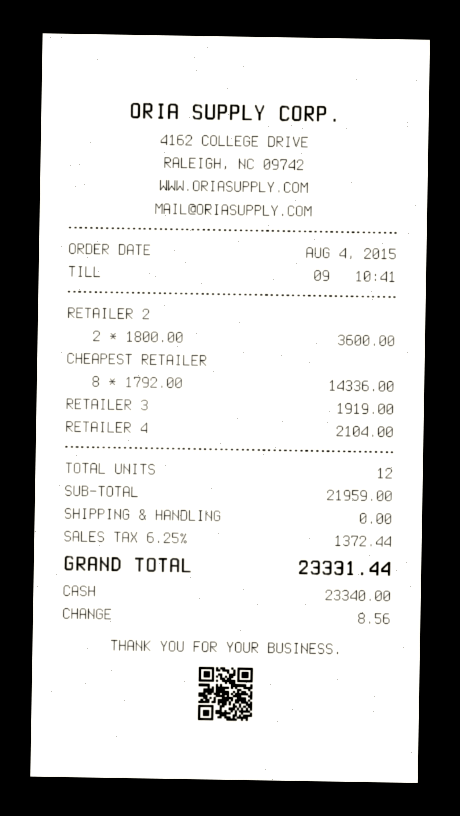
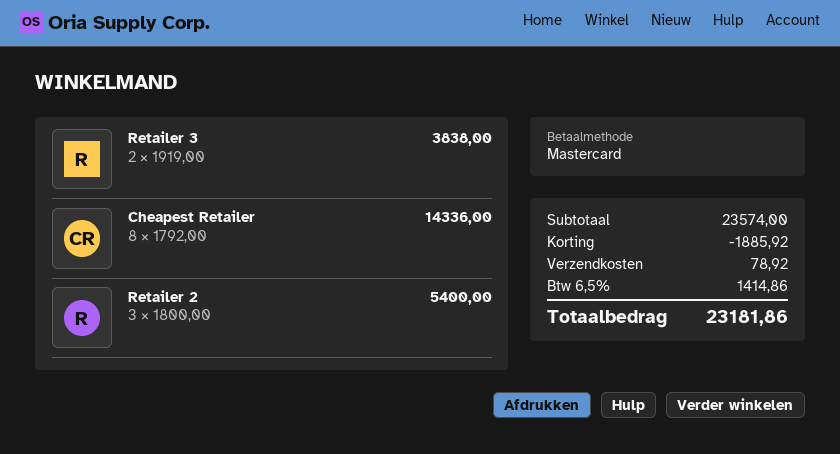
payment method: cash -> Mastercard
RETAILER 2: 2 x 1800.00 = 3600.00 -> 3 x 1800.00 = 5400.00
RETAILER 3: 1 x 1919.00 = 1919.00 -> 2 x 1919.00 = 3838.00
RETAILER 4: 1 x 2104.00 = 2104.00 -> none
subtotal: 21959.00 -> 23574.00
discount: none -> 1885.92
shipping: 0.00 -> 78.92
tax: 6.25% = 1372.44 -> 6.5% = 1414.86
total: 23331.44 -> 23181.86

